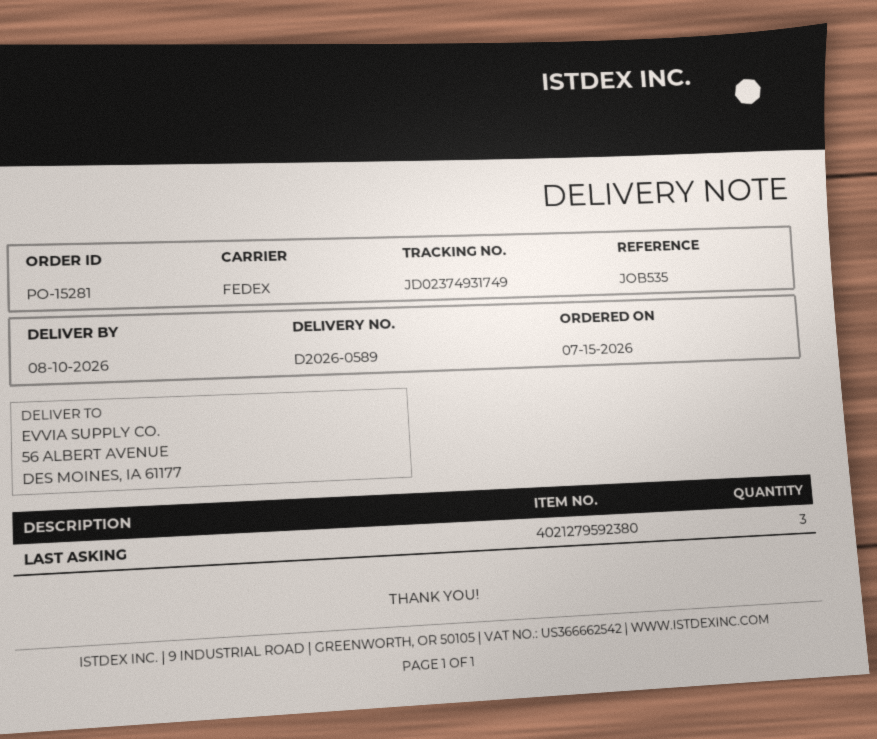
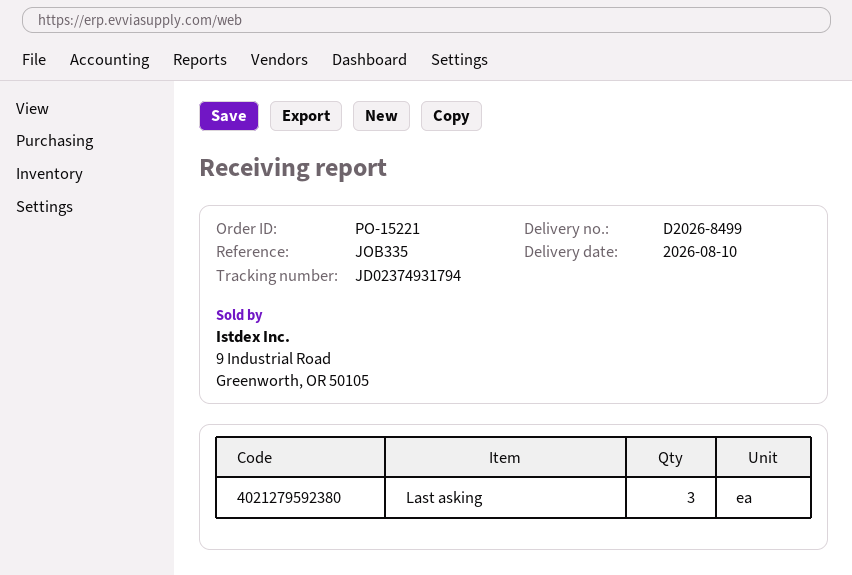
order number: PO-15281 -> PO-15221
delivery note number: D2026-0589 -> D2026-8499
reference: JOB535 -> JOB335
tracking number: JD02374931749 -> JD02374931794

